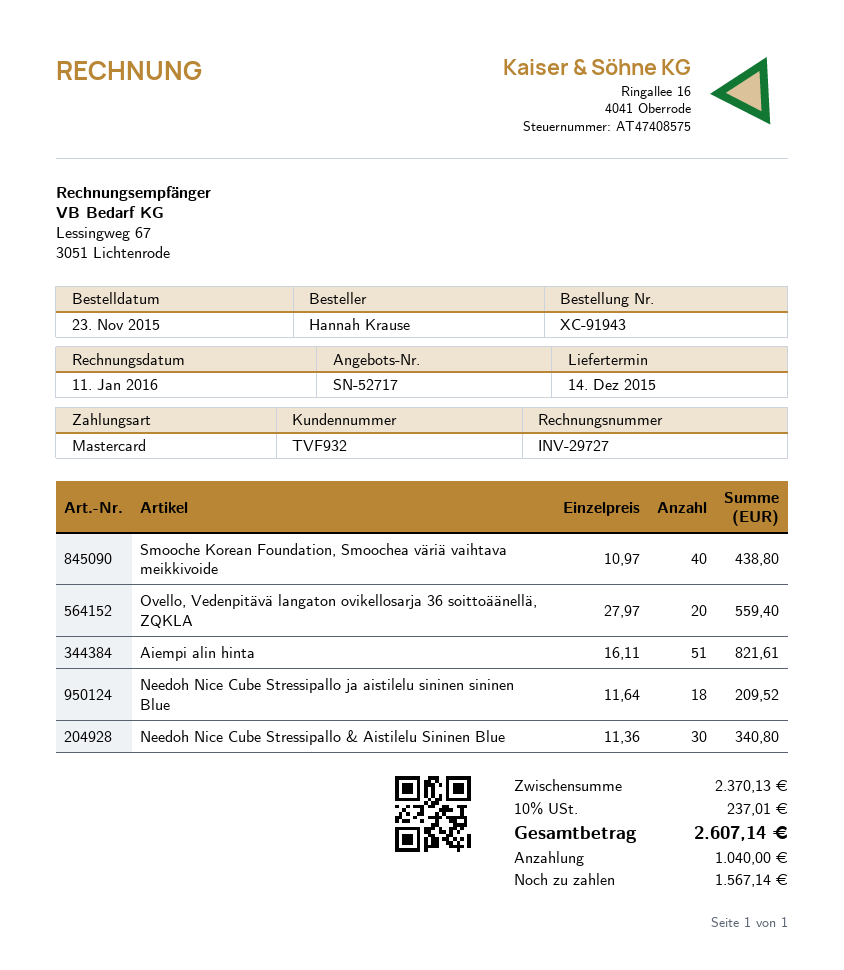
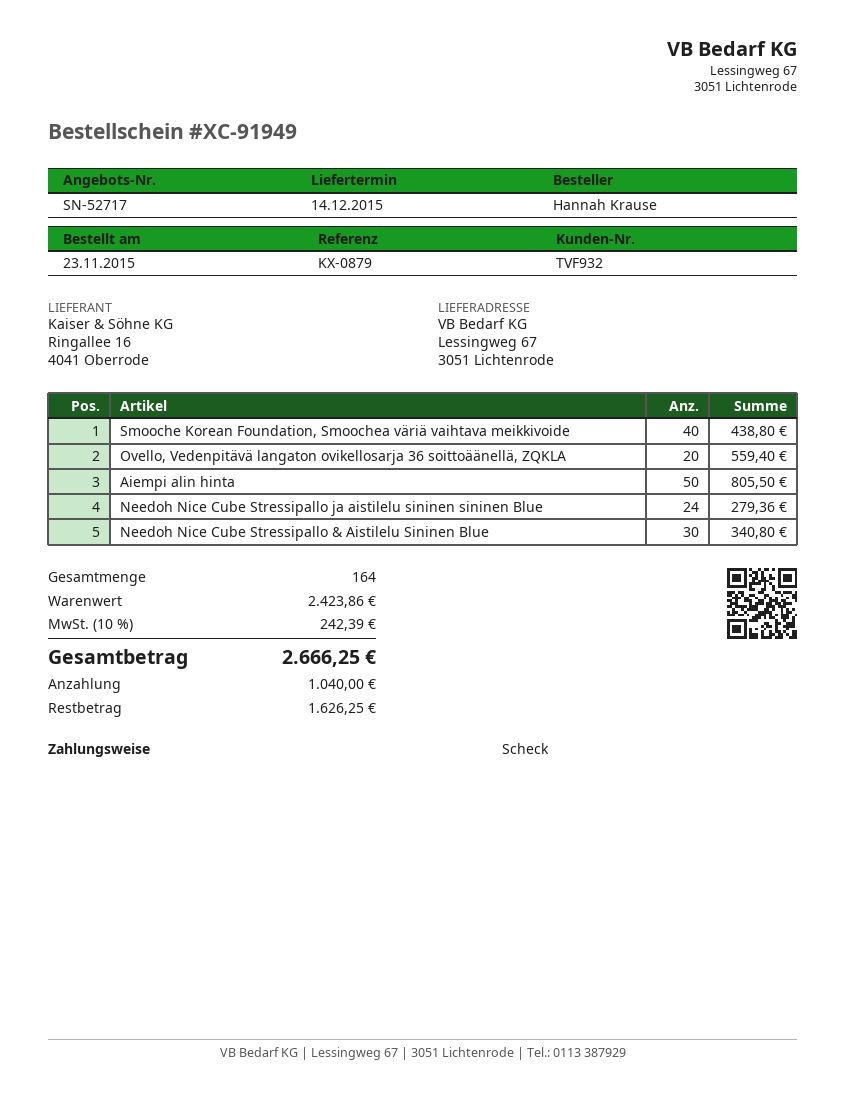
order number: XC-91943 -> XC-91949
payment method: Mastercard -> cheque
Aiempi alin hinta: 51 for 821.61 -> 50 for 805.50
Needoh Nice Cube Stressipallo ja aistilelu sininen sininen Blue: 18 for 209.52 -> 24 for 279.36
subtotal: 2370.13 -> 2423.86
tax: 10% = 237.01 -> 10% = 242.39
total: 2607.14 -> 2666.25
balance: 1567.14 -> 1626.25

